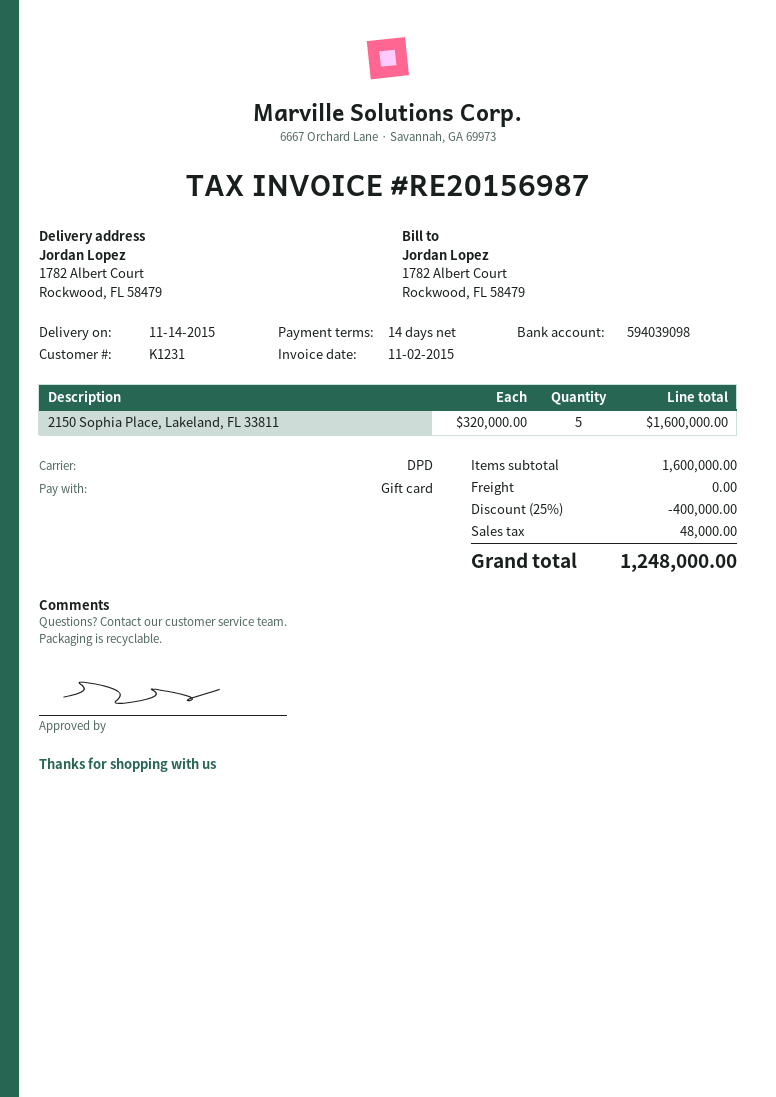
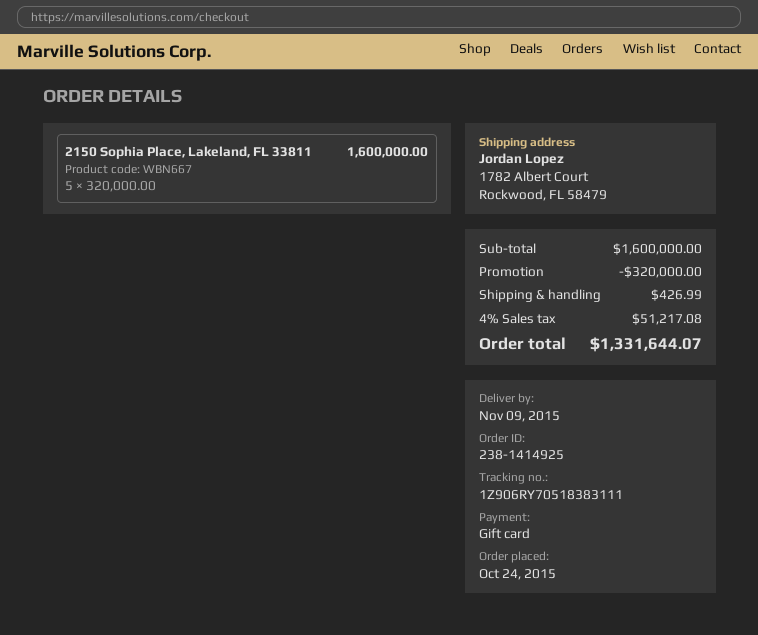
delivery date: 2015-11-14 -> 2015-11-09
discount: 400000.00 -> 320000.00
shipping: 0.00 -> 426.99
tax: 48000.00 -> 51217.08
total: 1248000.00 -> 1331644.07

